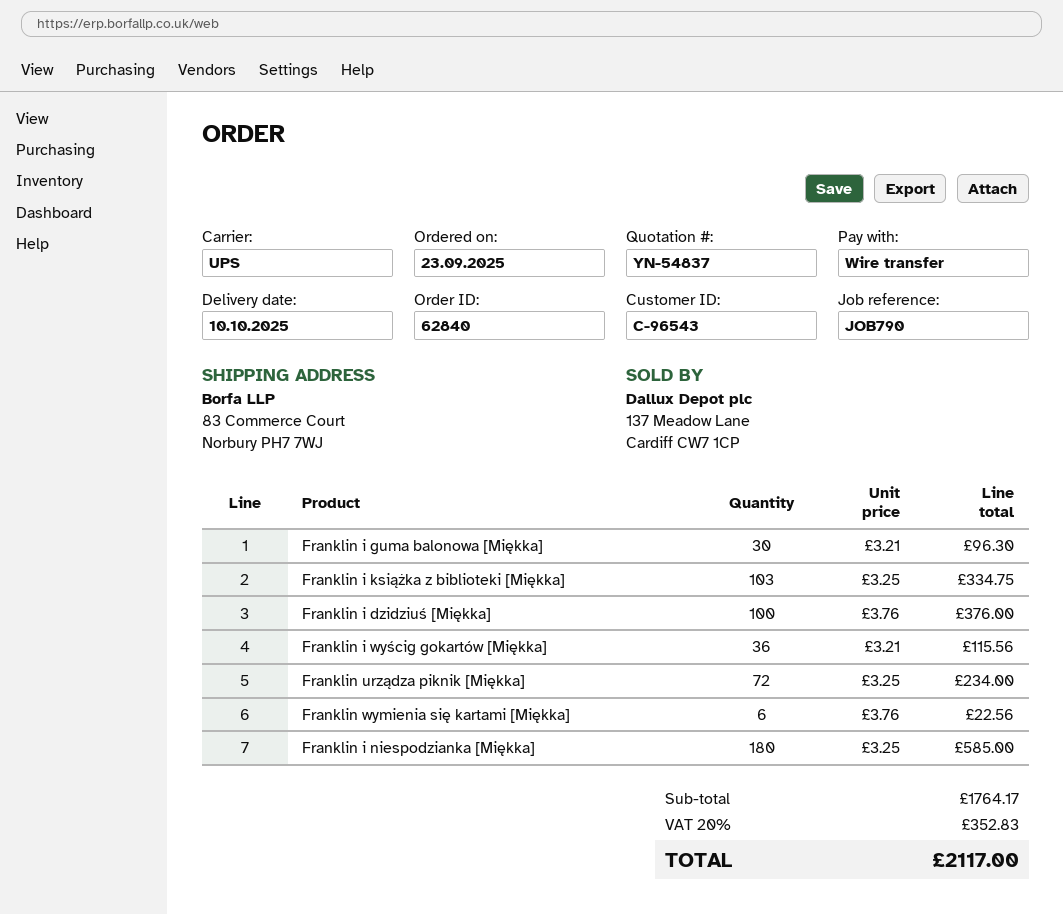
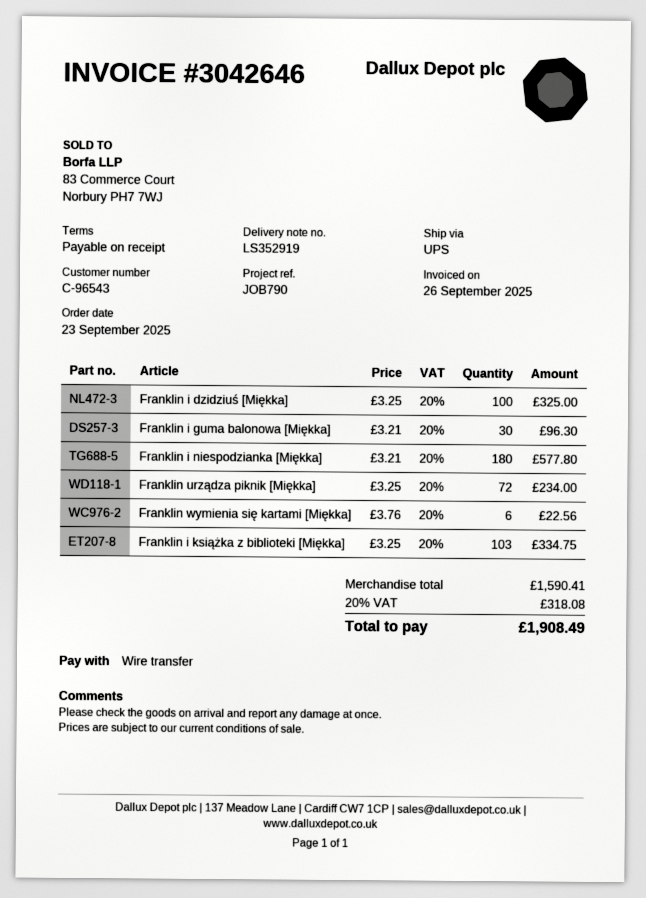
Franklin i dzidziuś [Miękka]: 100 x 3.76 = 376.00 -> 100 x 3.25 = 325.00
Franklin i wyścig gokartów [Miękka]: 36 x 3.21 = 115.56 -> none
Franklin i niespodzianka [Miękka]: 180 x 3.25 = 585.00 -> 180 x 3.21 = 577.80
subtotal: 1764.17 -> 1590.41
tax: 20% = 352.83 -> 20% = 318.08
total: 2117.00 -> 1908.49

